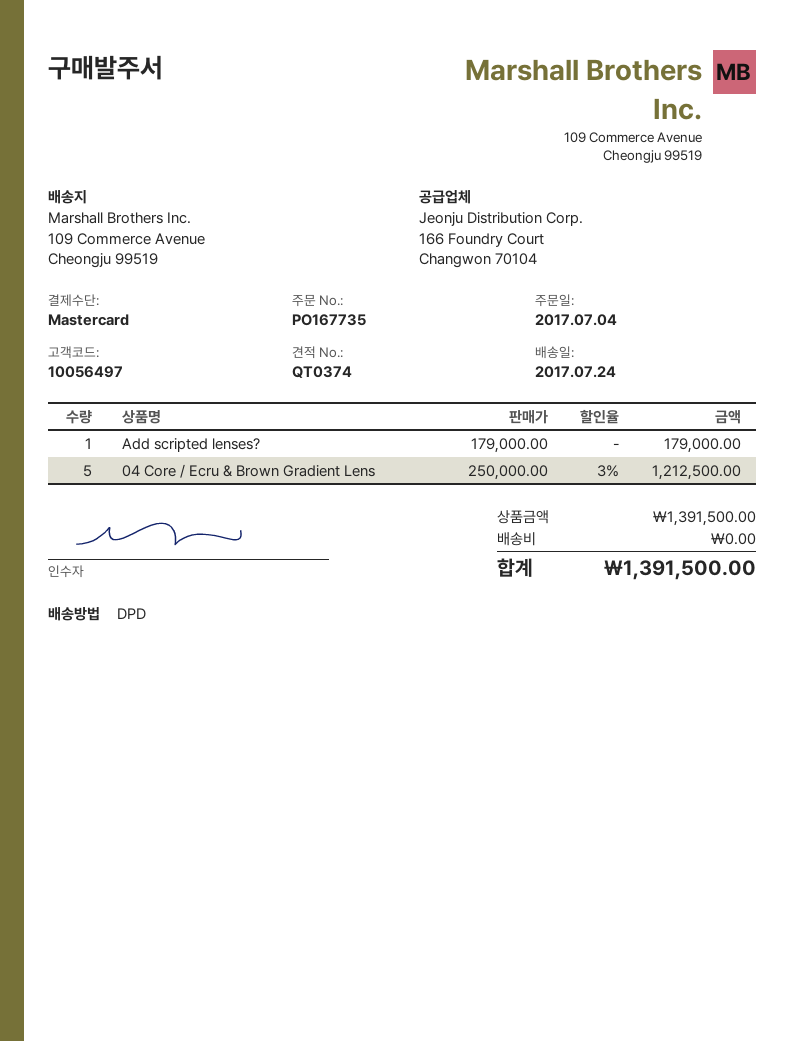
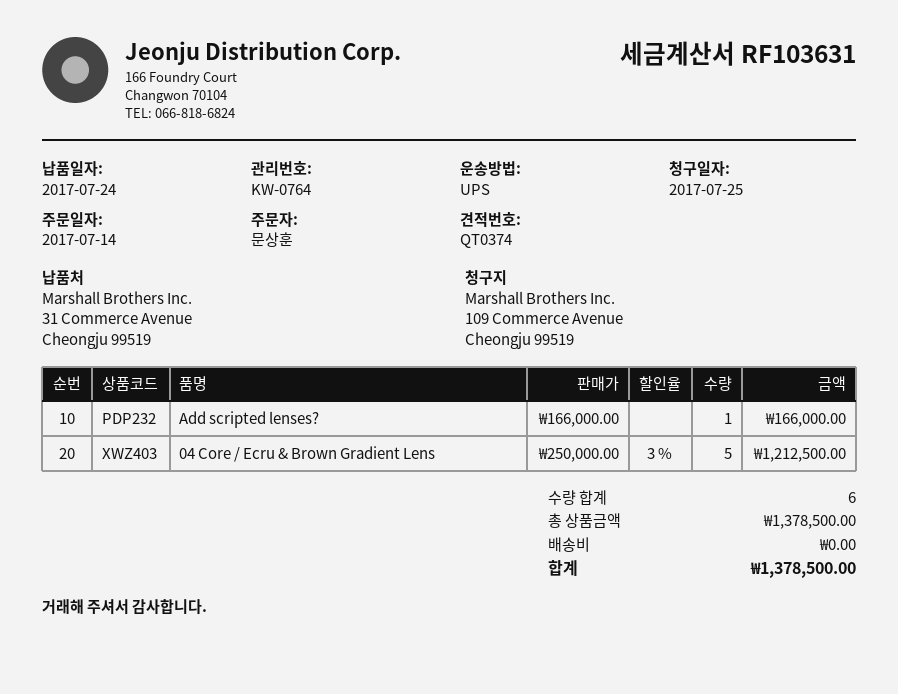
order date: 2017-07-04 -> 2017-07-14
shipping method: DPD -> UPS
ship to: 109 Commerce Avenue, Cheongju 99519 -> 31 Commerce Avenue, Cheongju 99519
Add scripted lenses?: 1 x 179000.00 = 179000.00 -> 1 x 166000.00 = 166000.00
subtotal: 1391500.00 -> 1378500.00
total: 1391500.00 -> 1378500.00

